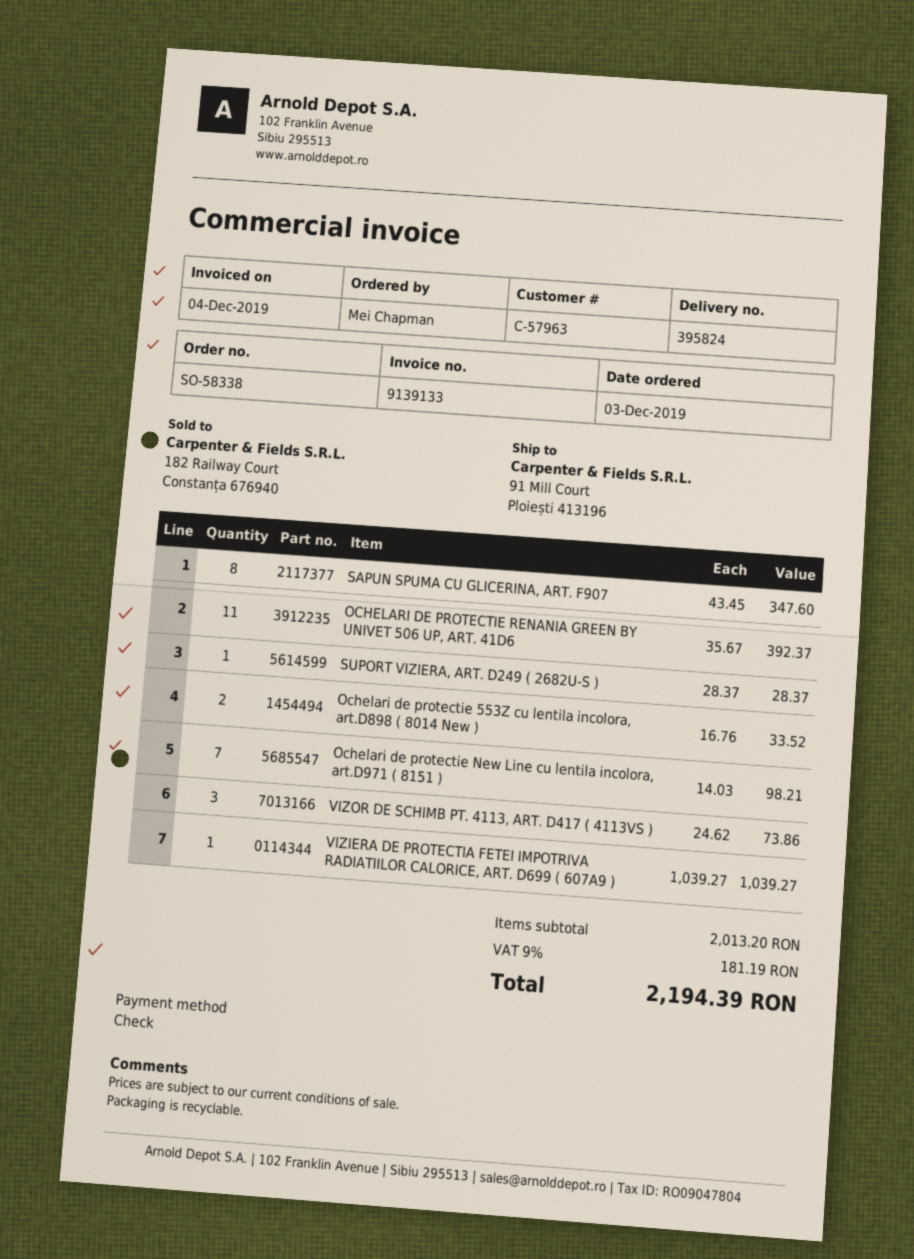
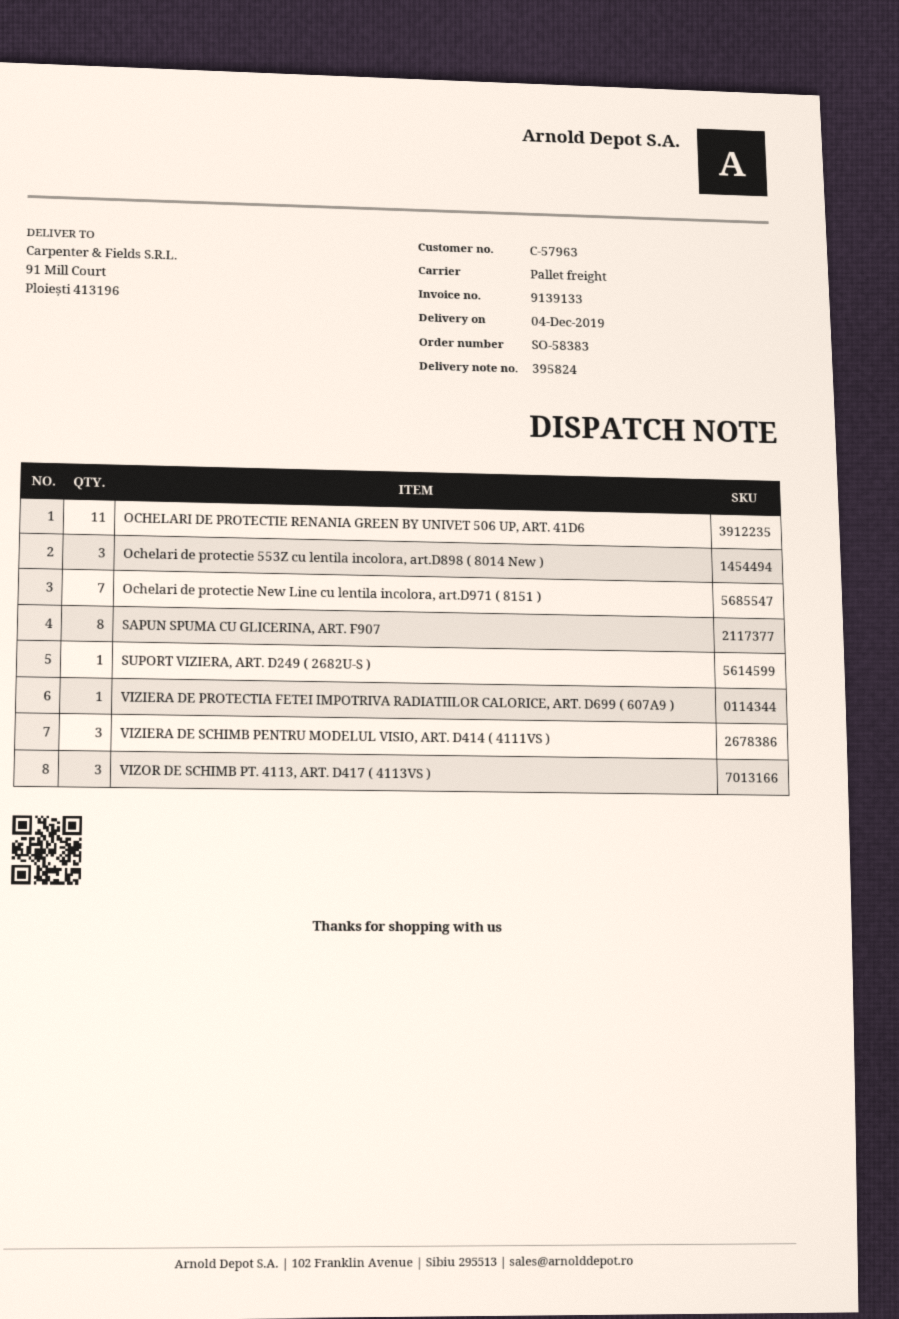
order number: SO-58338 -> SO-58383
Ochelari de protectie 553Z cu lentila incolora, art.D898 ( 8014 New ): 2 -> 3
VIZIERA DE SCHIMB PENTRU MODELUL VISIO, ART. D414 ( 4111VS ): none -> 3

